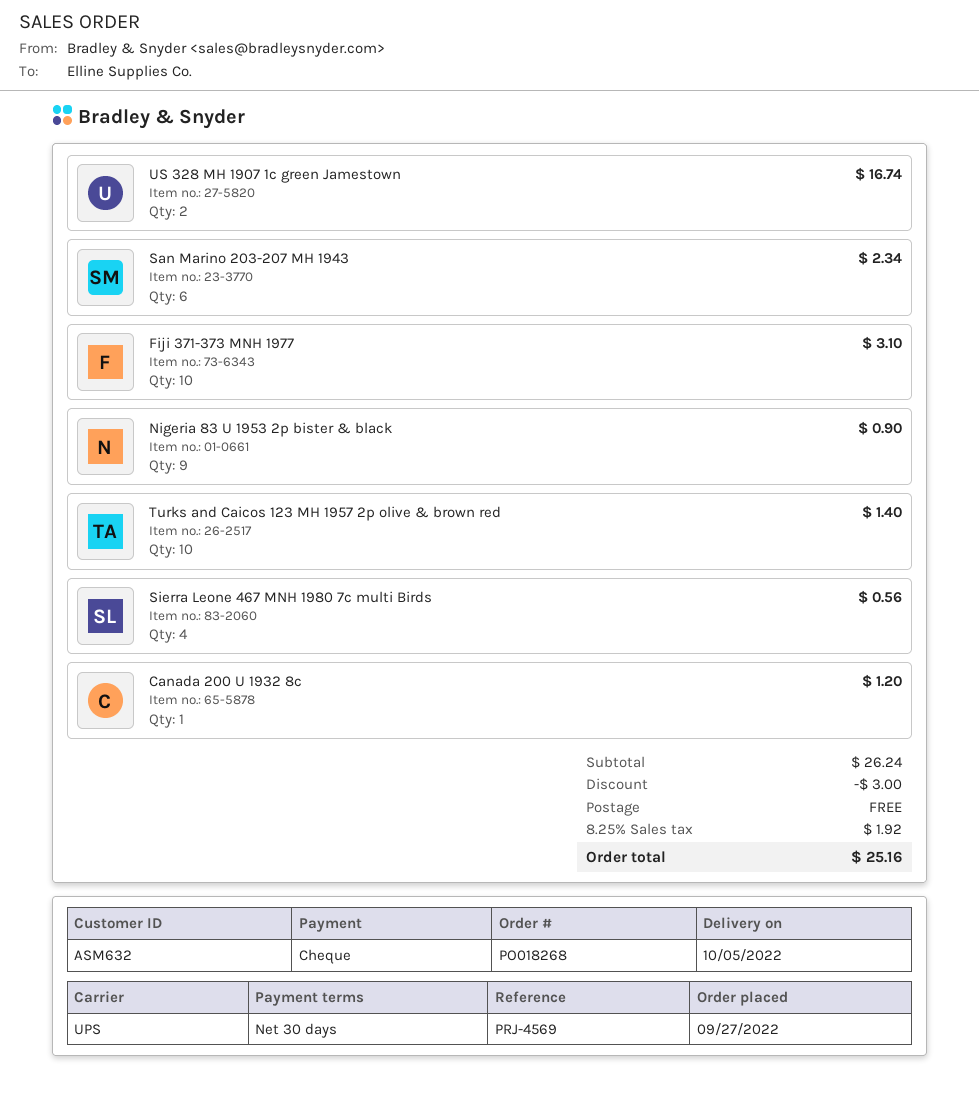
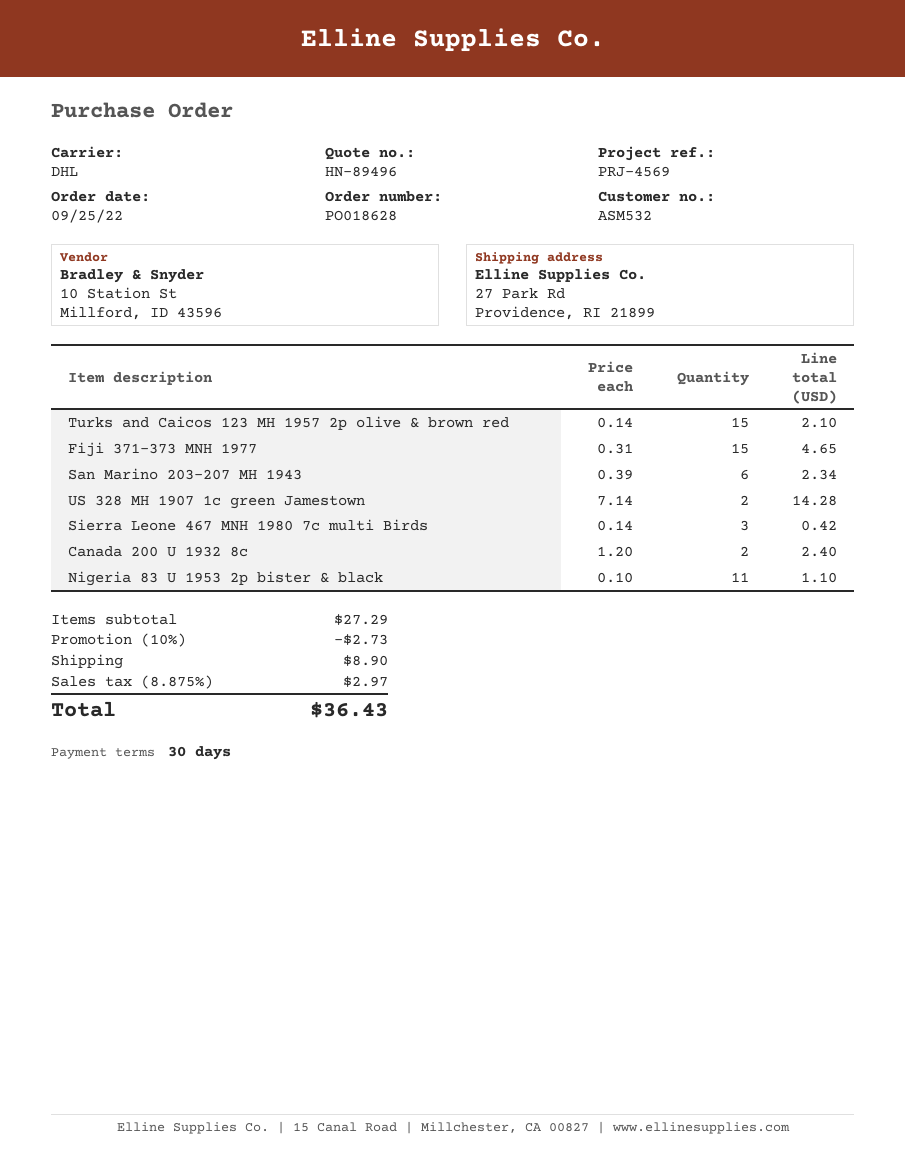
order number: PO018268 -> PO018628
order date: 2022-09-27 -> 2022-09-25
customer number: ASM632 -> ASM532
shipping method: UPS -> DHL
US 328 MH 1907 1c green Jamestown: 2 for 16.74 -> 2 for 14.28
Fiji 371-373 MNH 1977: 10 for 3.10 -> 15 for 4.65
Nigeria 83 U 1953 2p bister & black: 9 for 0.90 -> 11 for 1.10
Turks and Caicos 123 MH 1957 2p olive & brown red: 10 for 1.40 -> 15 for 2.10
Sierra Leone 467 MNH 1980 7c multi Birds: 4 for 0.56 -> 3 for 0.42
Canada 200 U 1932 8c: 1 for 1.20 -> 2 for 2.40
subtotal: 26.24 -> 27.29
discount: 3.00 -> 2.73
shipping: 0.00 -> 8.90
tax: 8.25% = 1.92 -> 8.875% = 2.97
total: 25.16 -> 36.43

